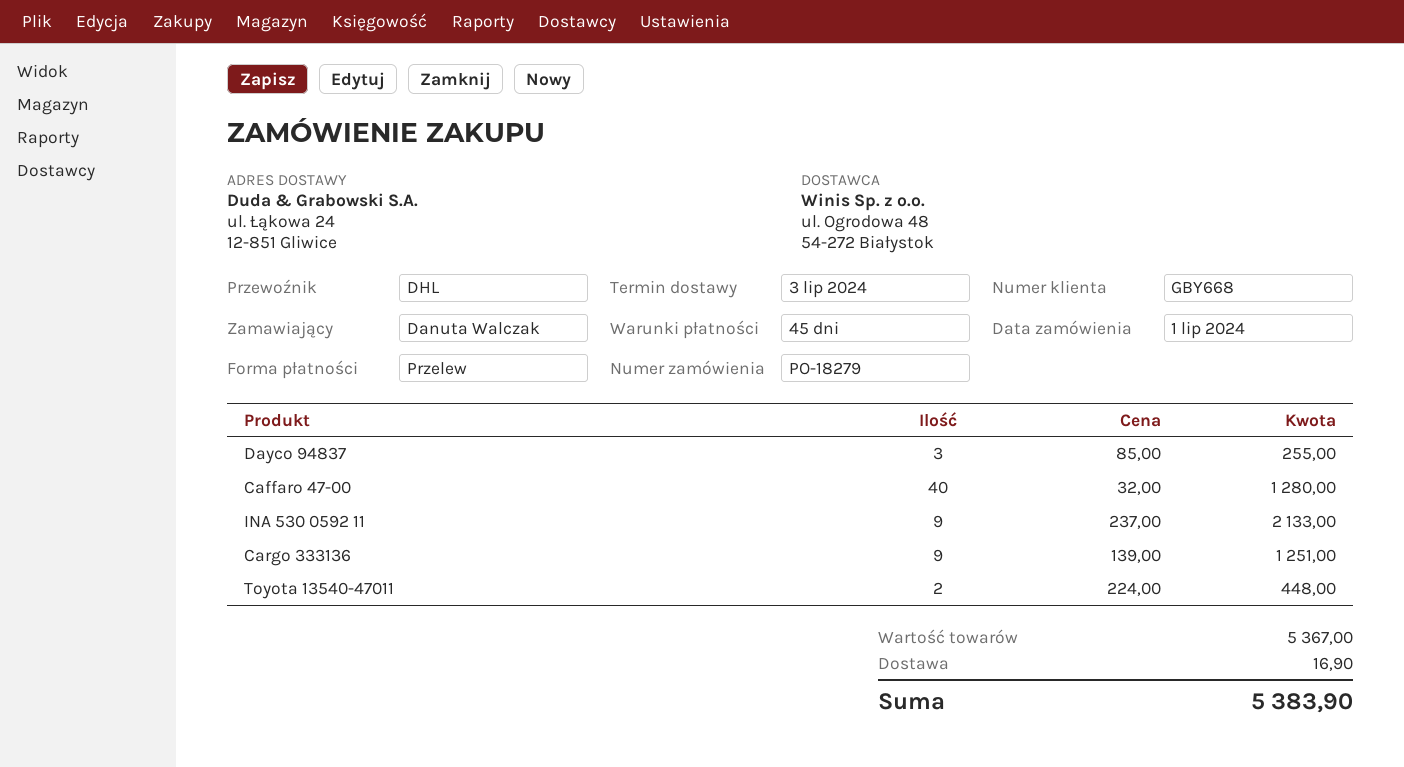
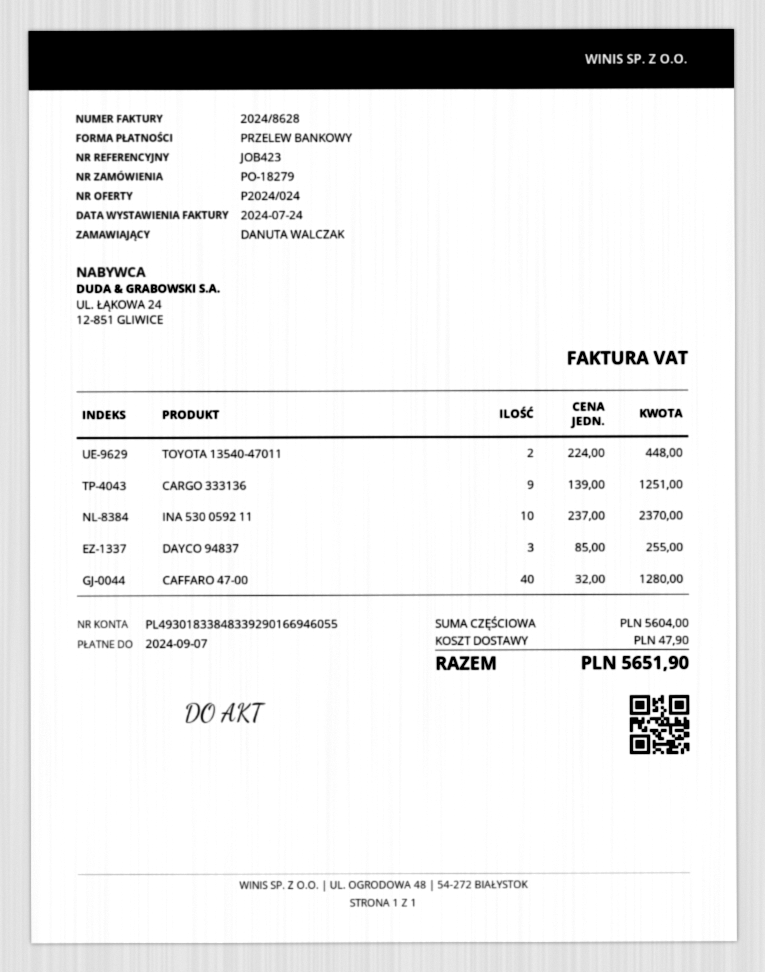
INA 530 0592 11: 9 x 237.00 = 2133.00 -> 10 x 237.00 = 2370.00
subtotal: 5367.00 -> 5604.00
shipping: 16.90 -> 47.90
total: 5383.90 -> 5651.90

